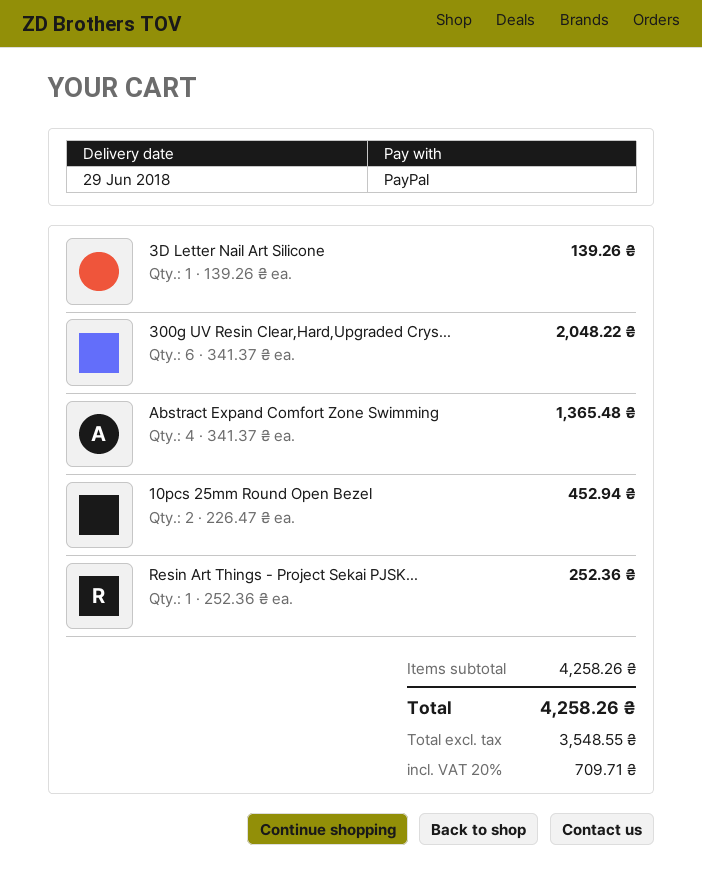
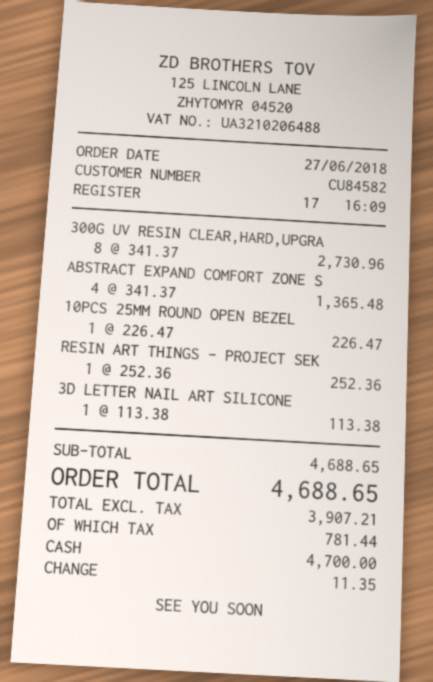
payment method: PayPal -> cash
3D Letter Nail Art Silicone: 1 x 139.26 = 139.26 -> 1 x 113.38 = 113.38
300g UV Resin Clear,Hard,Upgraded Crys...: 6 x 341.37 = 2048.22 -> 8 x 341.37 = 2730.96
10pcs 25mm Round Open Bezel: 2 x 226.47 = 452.94 -> 1 x 226.47 = 226.47
subtotal: 4258.26 -> 4688.65
net: 3548.55 -> 3907.21
tax: 709.71 -> 781.44
total: 4258.26 -> 4688.65

